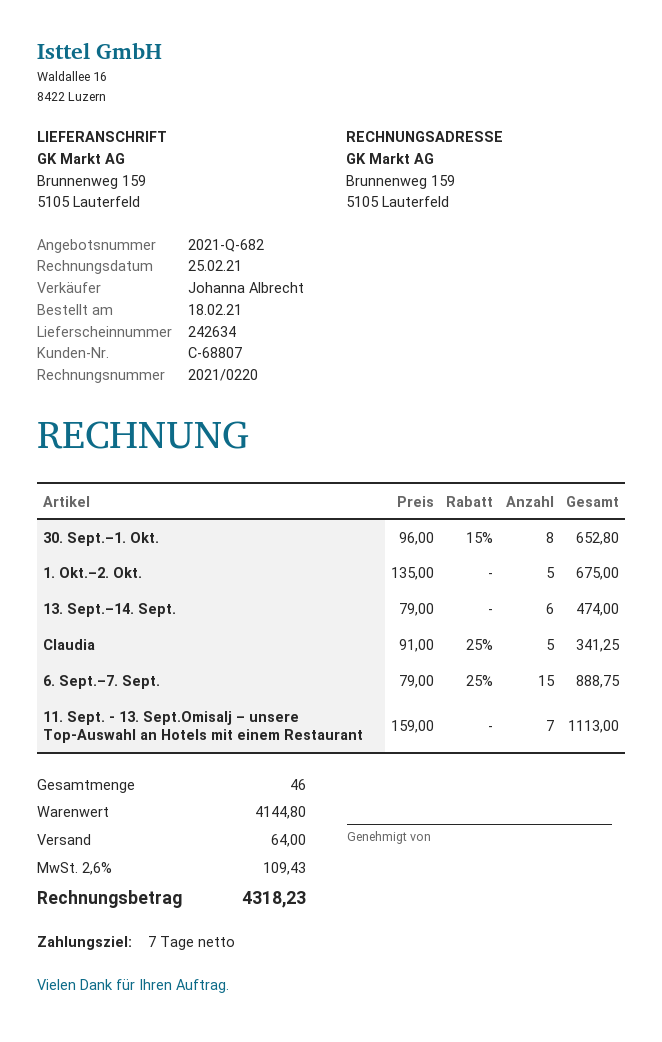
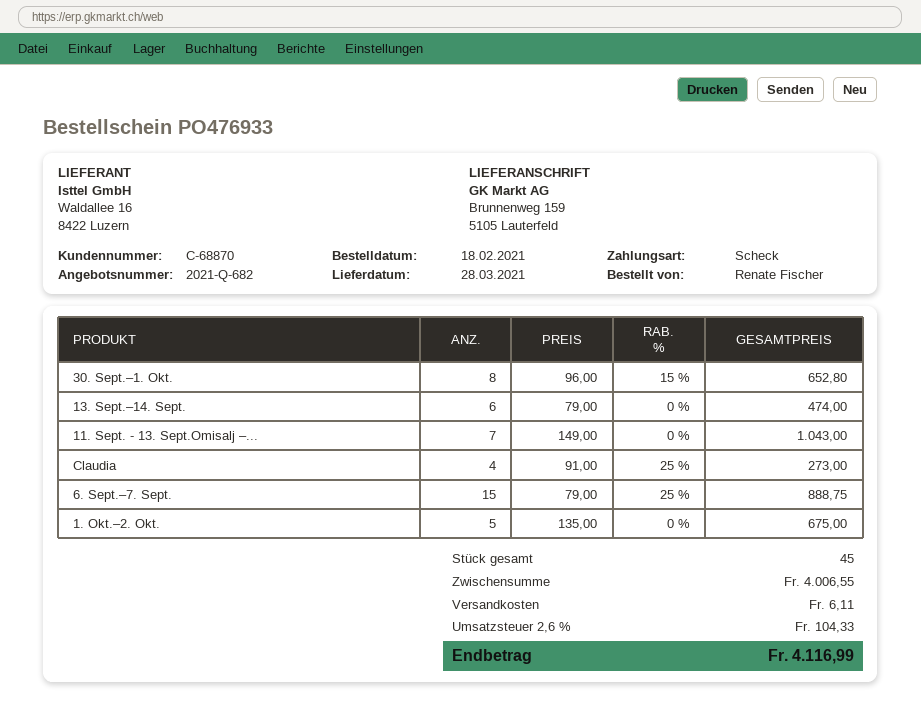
customer number: C-68807 -> C-68870
Claudia: 5 x 91.00 - 25% = 341.25 -> 4 x 91.00 - 25% = 273.00
11. Sept. - 13. Sept.Omisalj – unsere Top-Auswahl an Hotels mit einem Restaurant: 7 x 159.00 = 1113.00 -> 7 x 149.00 = 1043.00
total quantity: 46 -> 45
subtotal: 4144.80 -> 4006.55
shipping: 64.00 -> 6.11
tax: 2.6% = 109.43 -> 2.6% = 104.33
total: 4318.23 -> 4116.99

